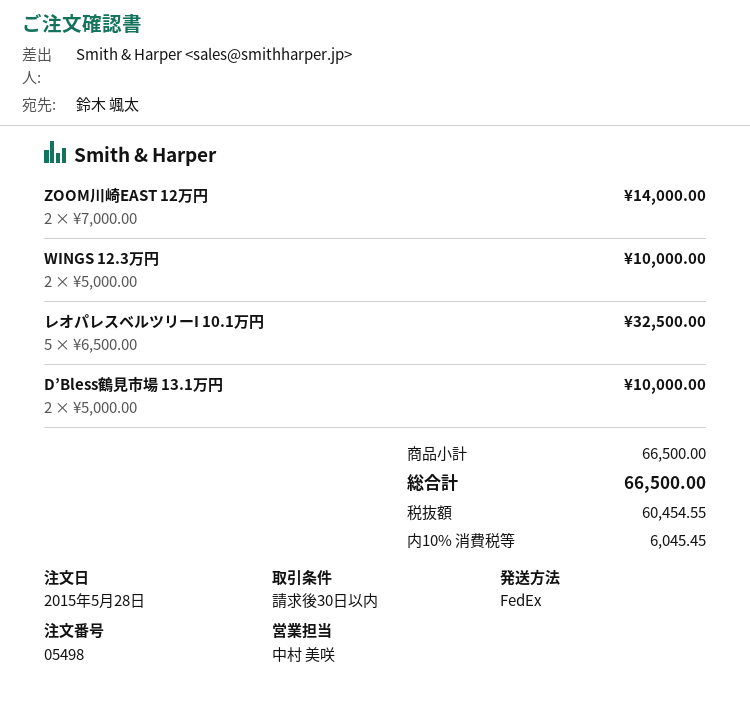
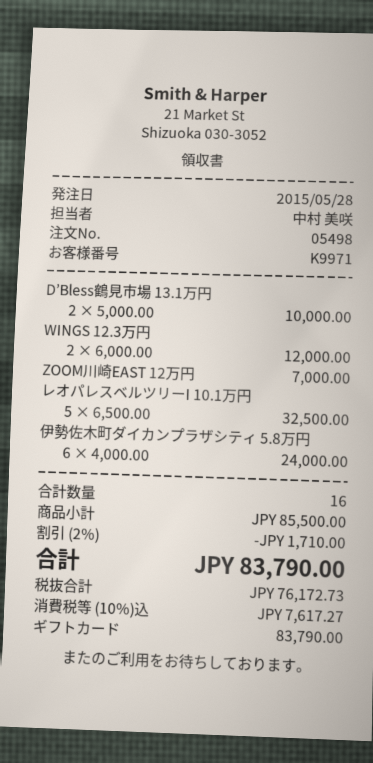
ZOOM川崎EAST 12万円: 2 x 7000.00 = 14000.00 -> 1 x 7000.00 = 7000.00
WINGS 12.3万円: 2 x 5000.00 = 10000.00 -> 2 x 6000.00 = 12000.00
伊勢佐木町ダイカンプラザシティ 5.8万円: none -> 6 x 4000.00 = 24000.00
subtotal: 66500.00 -> 85500.00
discount: none -> 2% = 1710.00
net: 60454.55 -> 76172.73
tax: 10% = 6045.45 -> 10% = 7617.27
total: 66500.00 -> 83790.00

